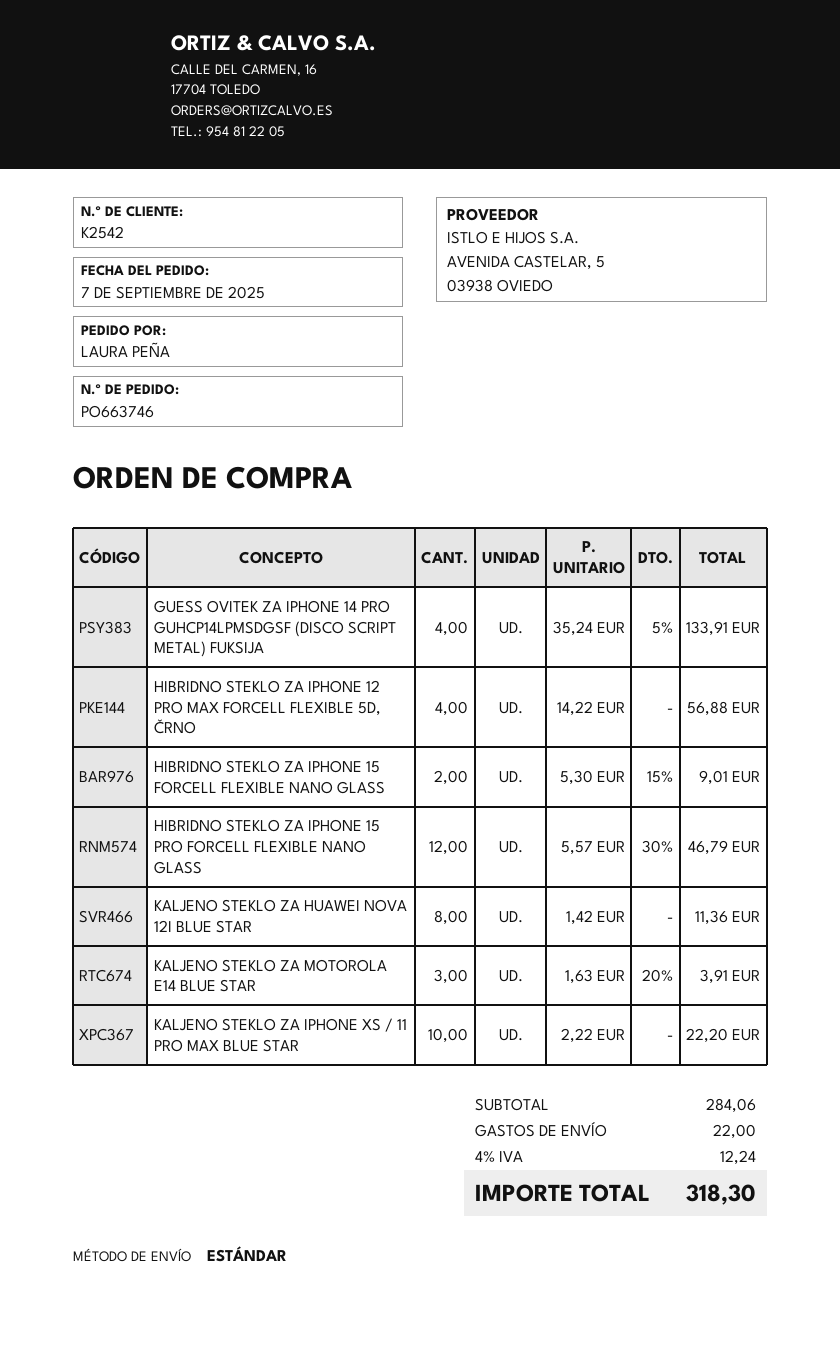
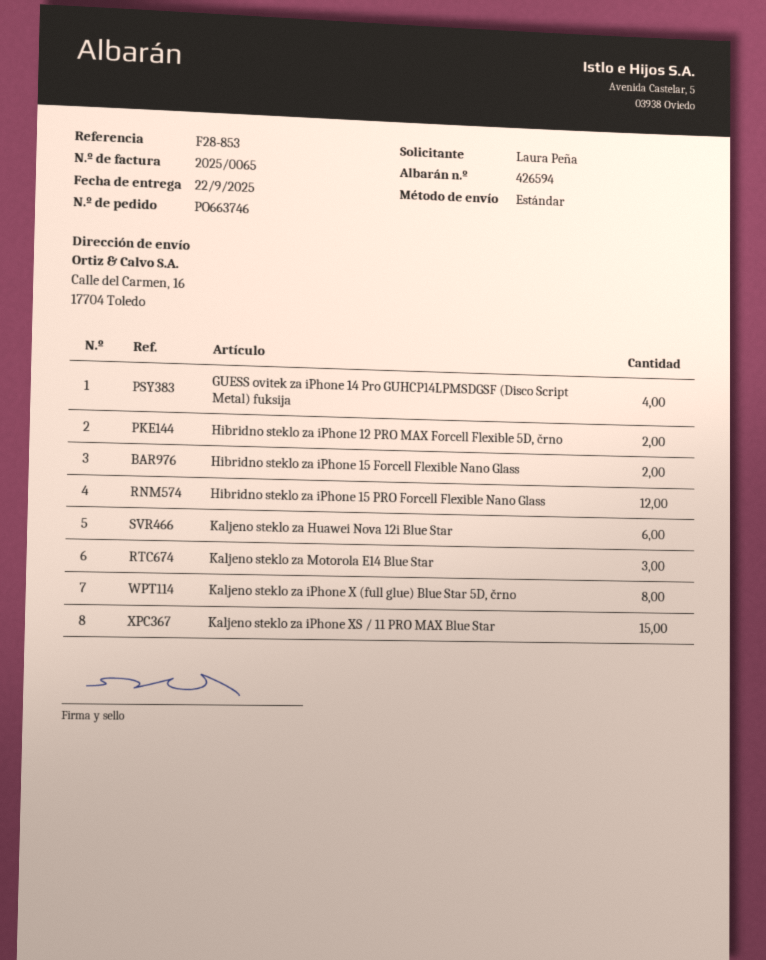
HIBRIDNO STEKLO ZA IPHONE 12 PRO MAX FORCELL FLEXIBLE 5D, ČRNO: 4 -> 2
KALJENO STEKLO ZA HUAWEI NOVA 12I BLUE STAR: 8 -> 6
KALJENO STEKLO ZA IPHONE XS / 11 PRO MAX BLUE STAR: 10 -> 15
Kaljeno steklo za iPhone X (full glue) Blue Star 5D, črno: none -> 8

